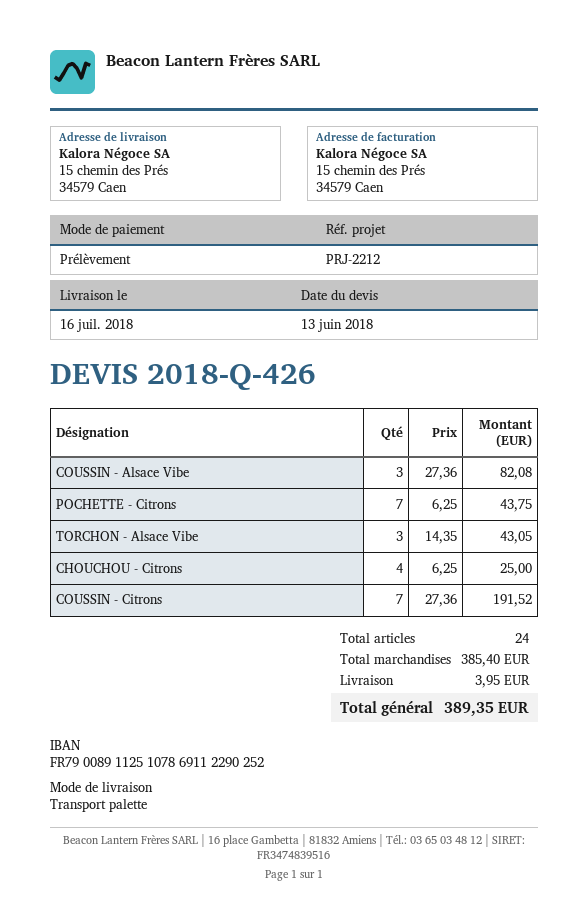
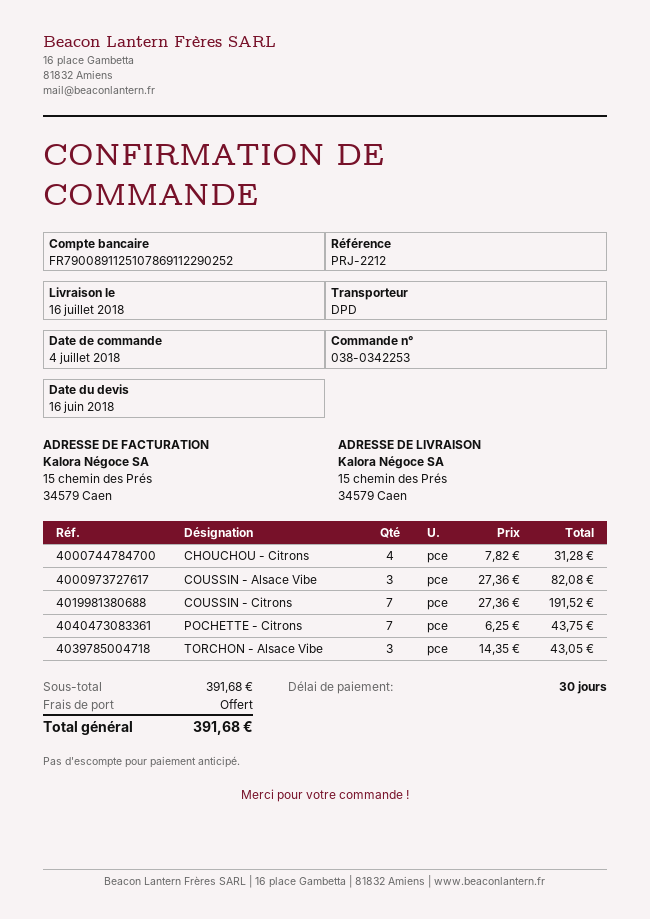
quote date: 2018-06-13 -> 2018-06-16
shipping method: pallet freight -> DPD
CHOUCHOU - Citrons: 4 x 6.25 = 25.00 -> 4 x 7.82 = 31.28
subtotal: 385.40 -> 391.68
shipping: 3.95 -> 0.00
total: 389.35 -> 391.68

